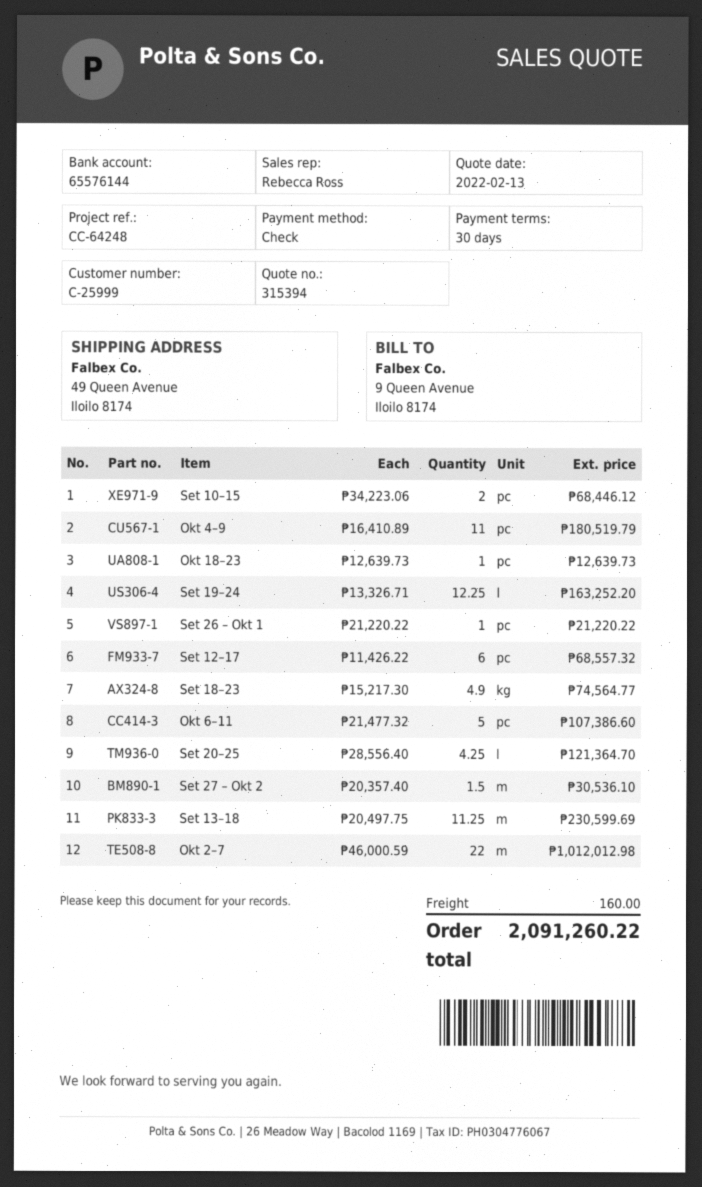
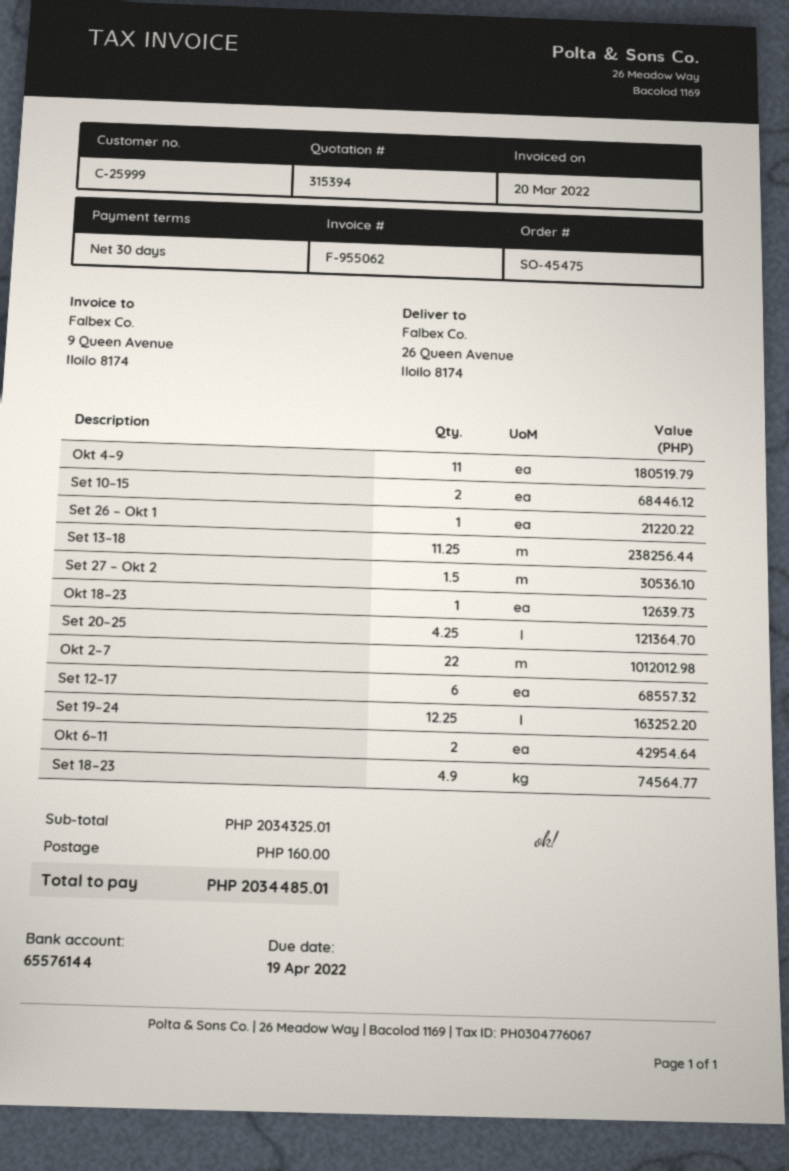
ship to: 49 Queen Avenue, Iloilo 8174 -> 26 Queen Avenue, Iloilo 8174
Okt 6–11: 5 for 107386.60 -> 2 for 42954.64
Set 13–18: 11.25 for 230599.69 -> 11.25 for 238256.44
total: 2091260.22 -> 2034485.01

